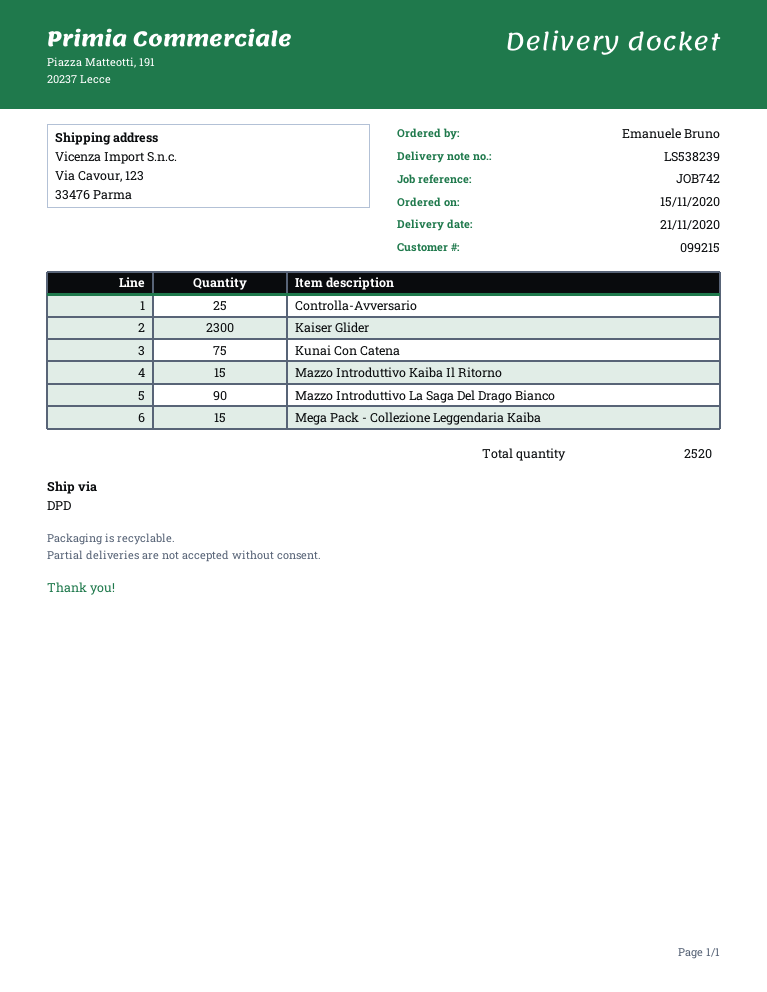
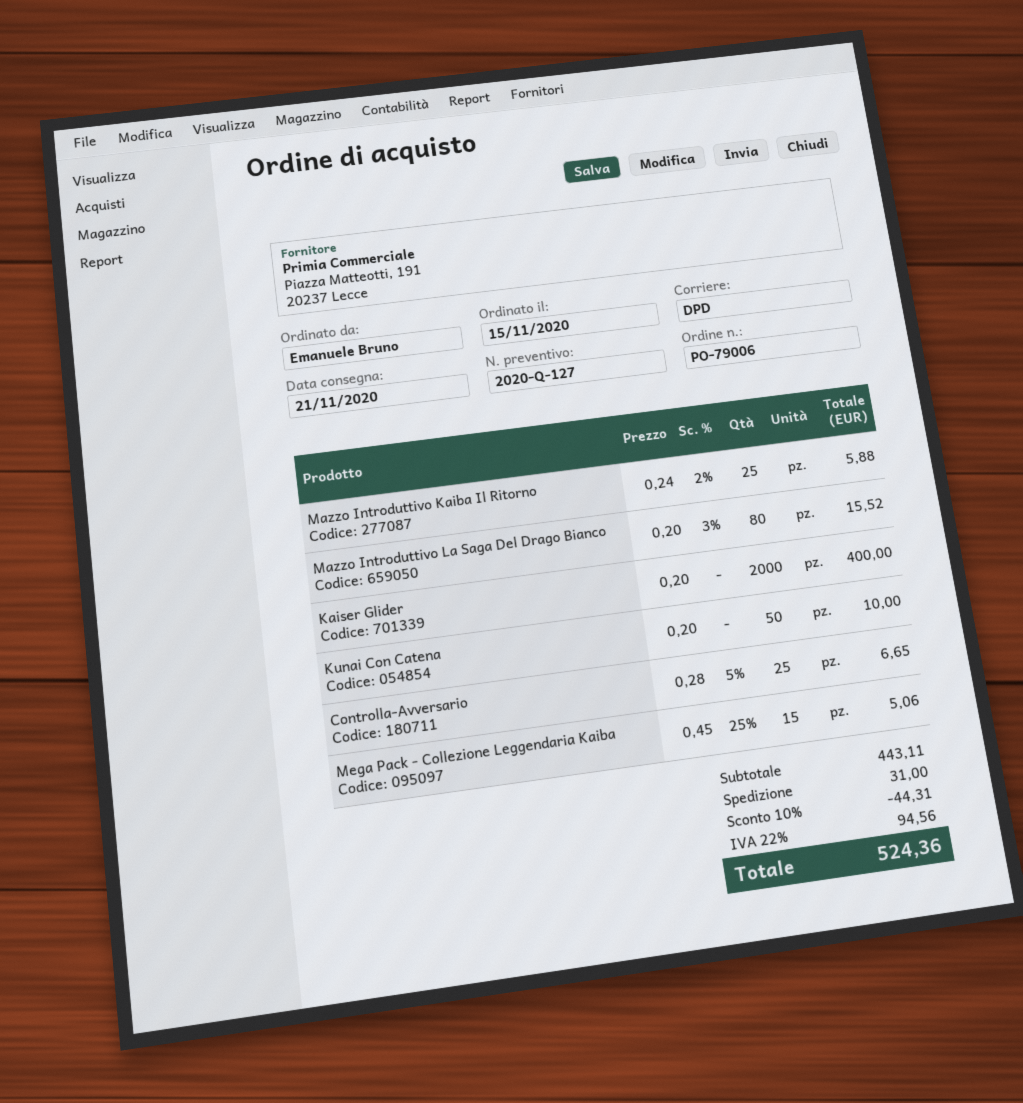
Kaiser Glider: 2300 -> 2000
Kunai Con Catena: 75 -> 50
Mazzo Introduttivo Kaiba Il Ritorno: 15 -> 25
Mazzo Introduttivo La Saga Del Drago Bianco: 90 -> 80

